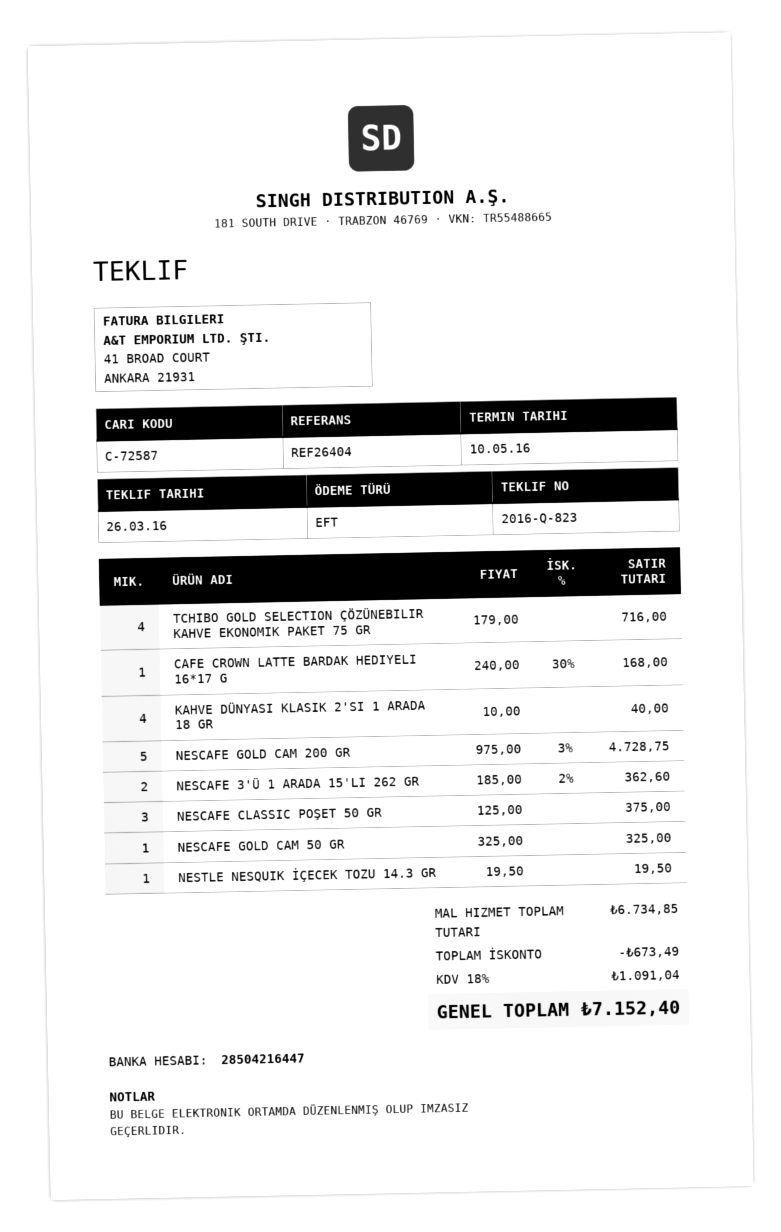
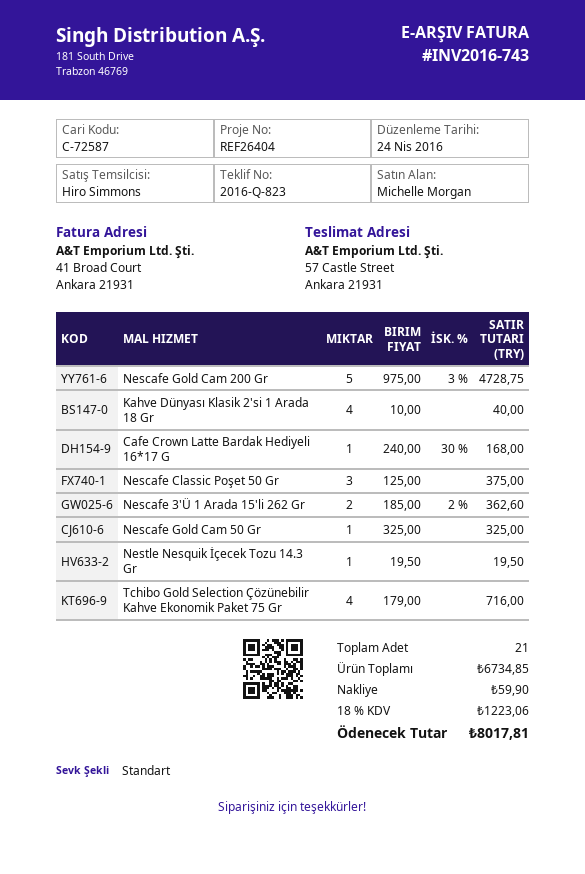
discount: 673.49 -> none
shipping: none -> 59.90
tax: 18% = 1091.04 -> 18% = 1223.06
total: 7152.40 -> 8017.81

